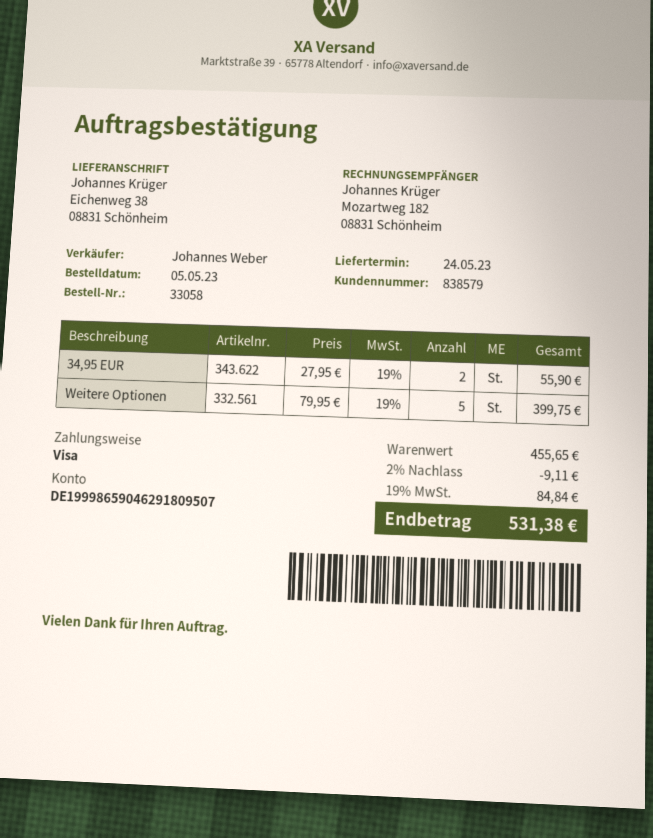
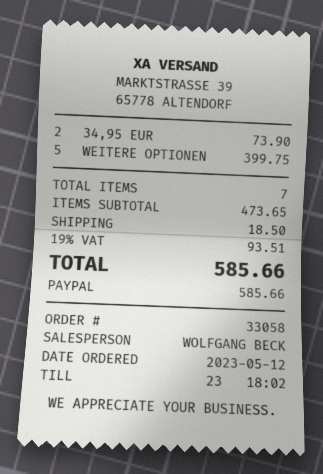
order date: 2023-05-05 -> 2023-05-12
sales rep: Johannes Weber -> WOLFGANG BECK
payment method: Visa -> PayPal
34,95 EUR: 2 for 55.90 -> 2 for 73.90
subtotal: 455.65 -> 473.65
discount: 2% = 9.11 -> none
shipping: none -> 18.50
tax: 19% = 84.84 -> 19% = 93.51
total: 531.38 -> 585.66

